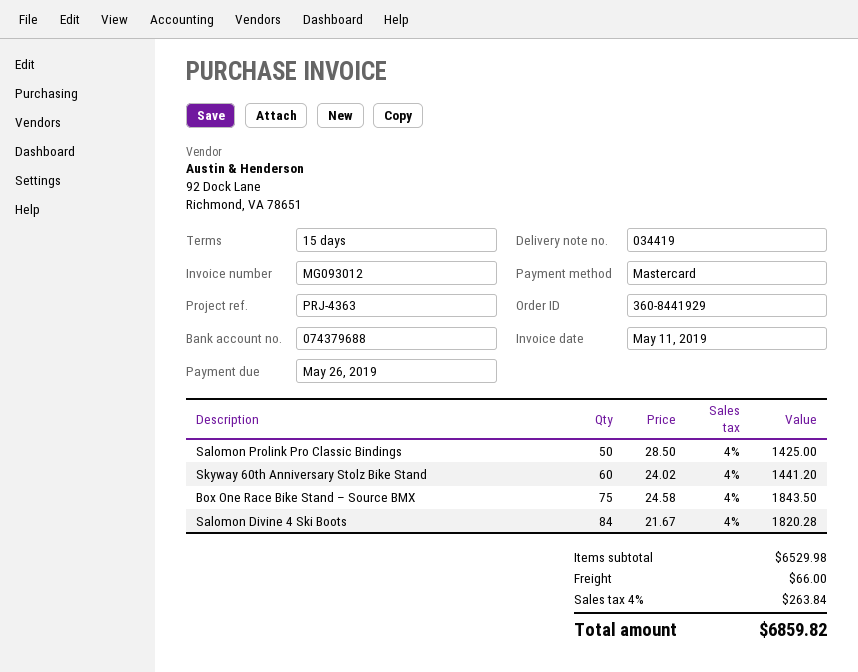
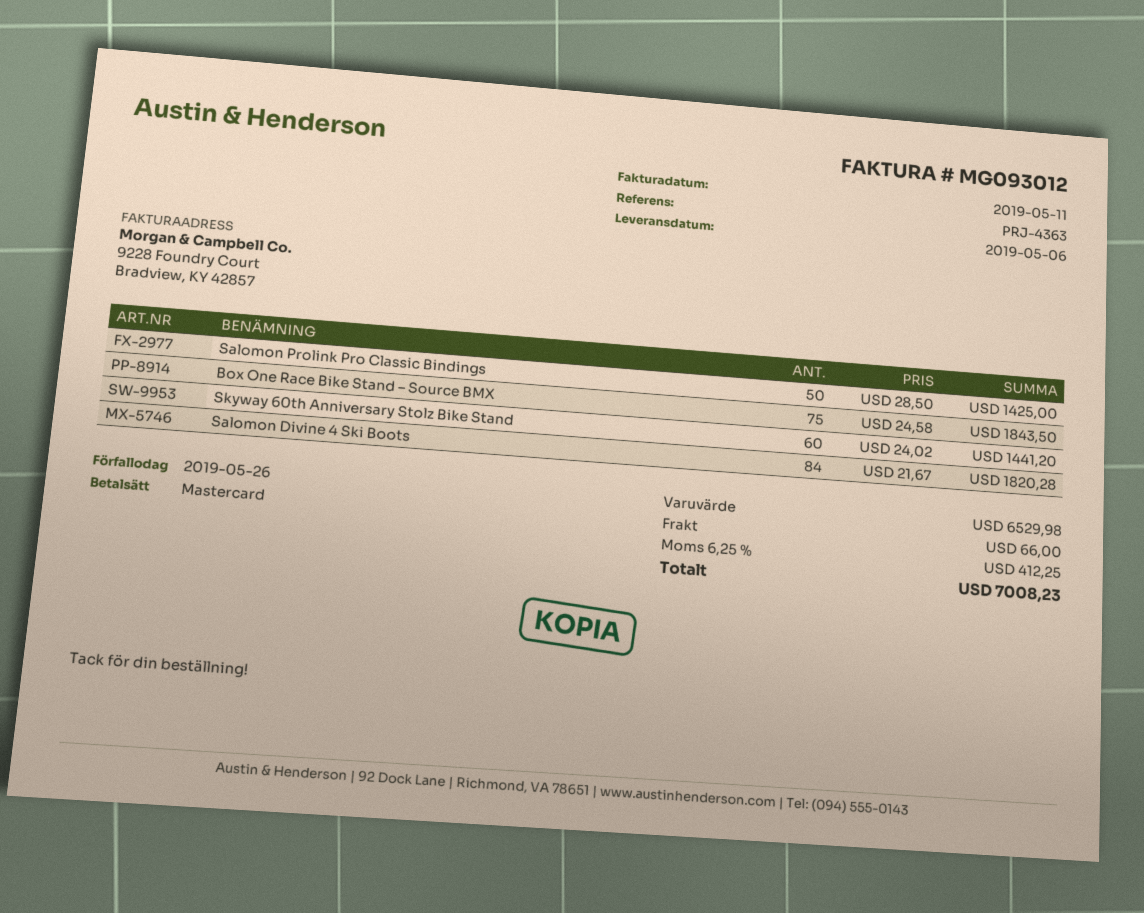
tax: 4% = 263.84 -> 6.25% = 412.25
total: 6859.82 -> 7008.23

